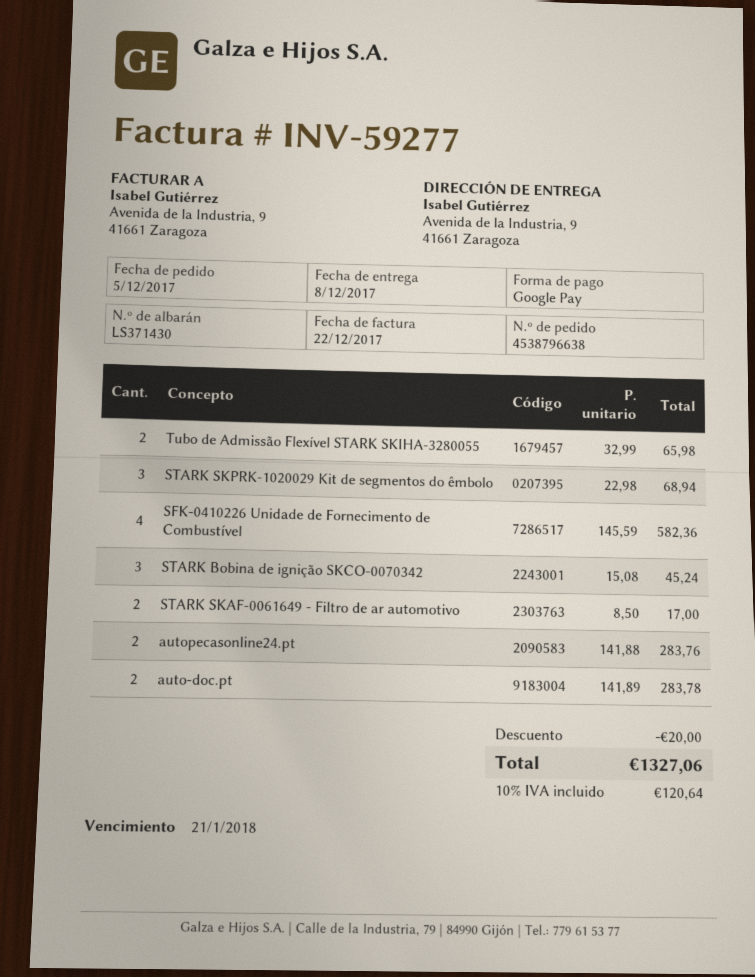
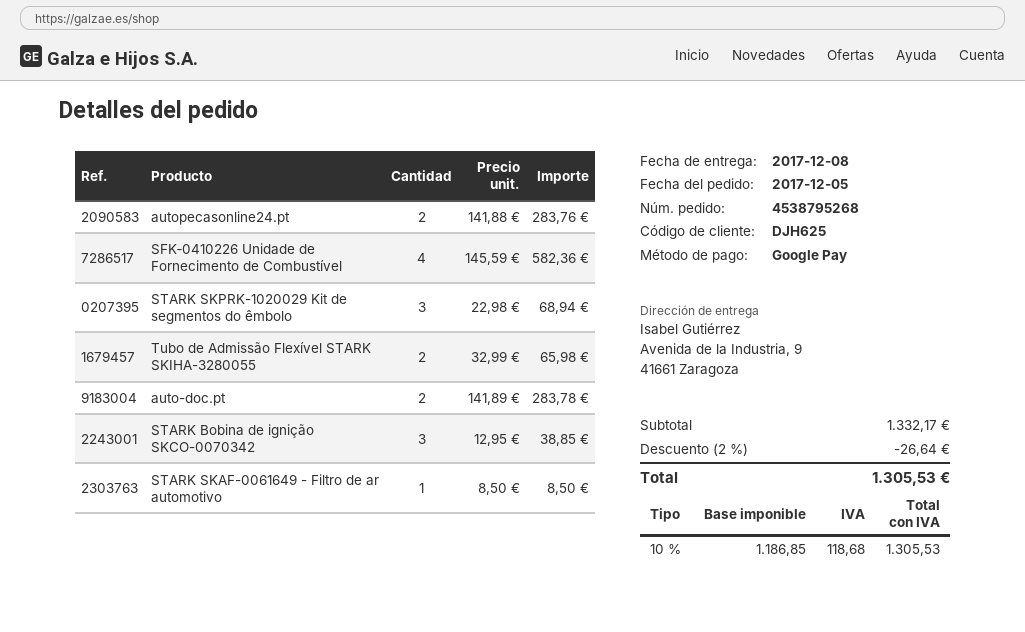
order number: 4538796638 -> 4538795268
STARK Bobina de ignição SKCO-0070342: 3 x 15.08 = 45.24 -> 3 x 12.95 = 38.85
STARK SKAF-0061649 - Filtro de ar automotivo: 2 x 8.50 = 17.00 -> 1 x 8.50 = 8.50
discount: 20.00 -> 26.64
tax: 10% = 120.64 -> 10% = 118.68
total: 1327.06 -> 1305.53

